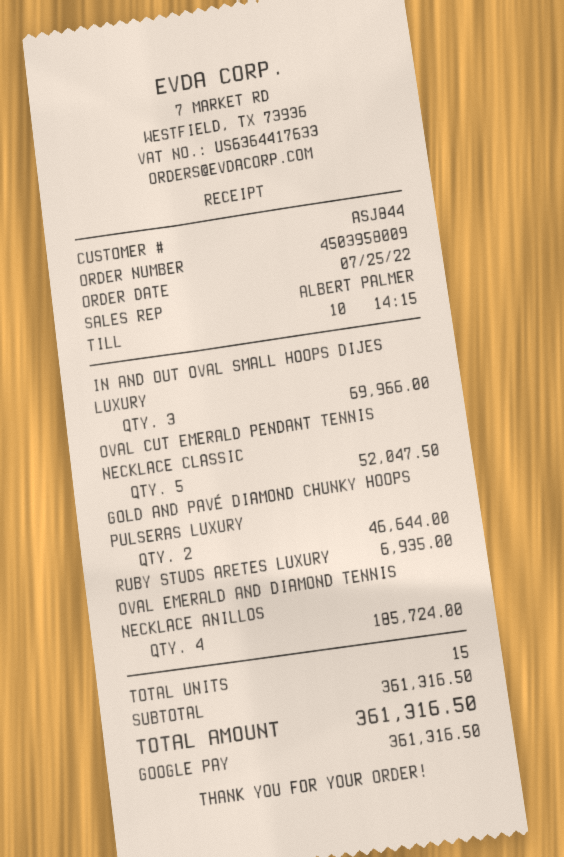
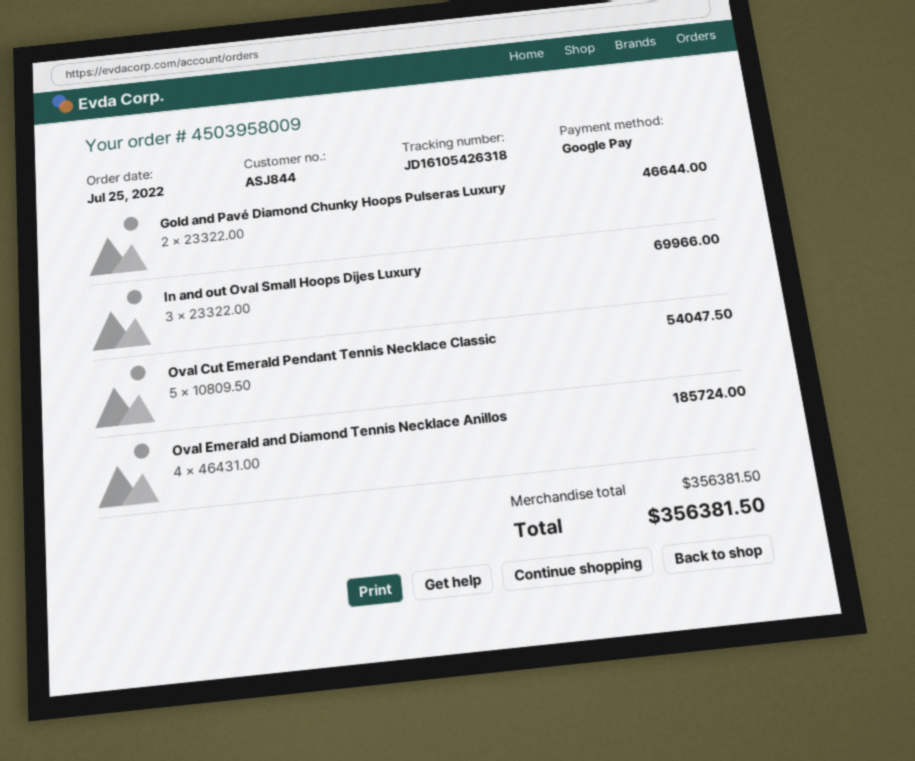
OVAL CUT EMERALD PENDANT TENNIS NECKLACE CLASSIC: 5 for 52047.50 -> 5 for 54047.50
RUBY STUDS ARETES LUXURY: 1 for 6935.00 -> none
subtotal: 361316.50 -> 356381.50
total: 361316.50 -> 356381.50

